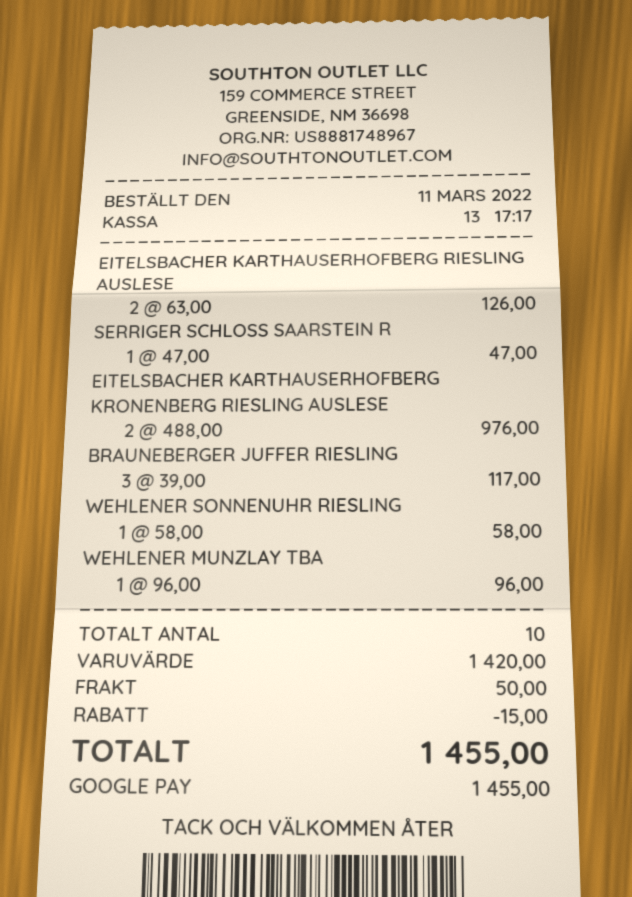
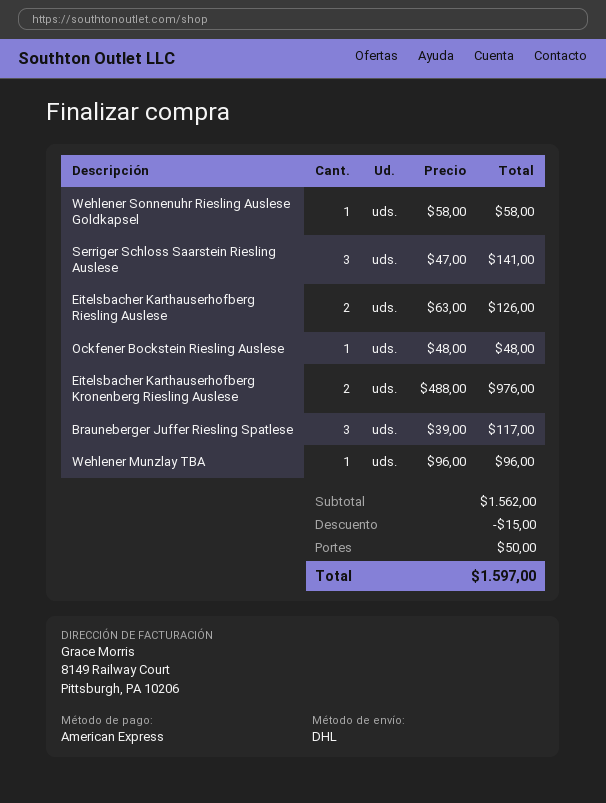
payment method: Google Pay -> American Express
SERRIGER SCHLOSS SAARSTEIN R: 1 x 47.00 = 47.00 -> 3 x 47.00 = 141.00
Ockfener Bockstein Riesling Auslese: none -> 1 x 48.00 = 48.00
subtotal: 1420.00 -> 1562.00
total: 1455.00 -> 1597.00

